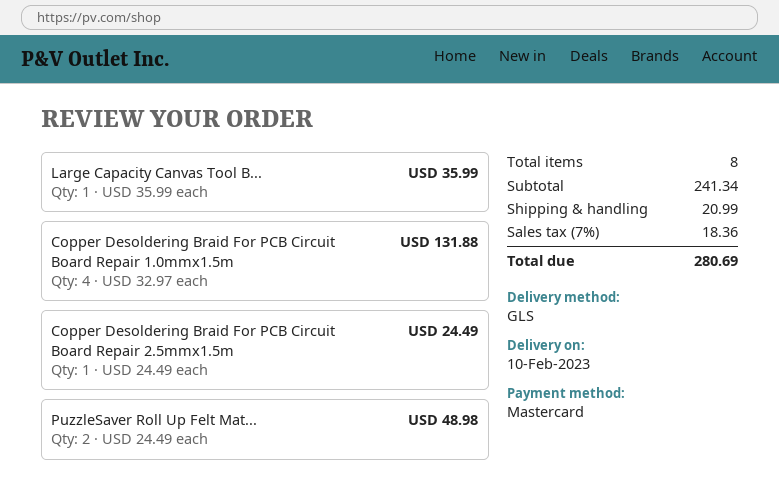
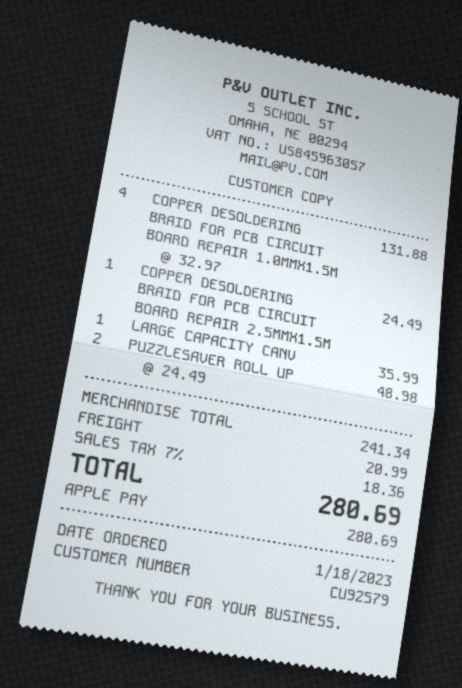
payment method: Mastercard -> Apple Pay

